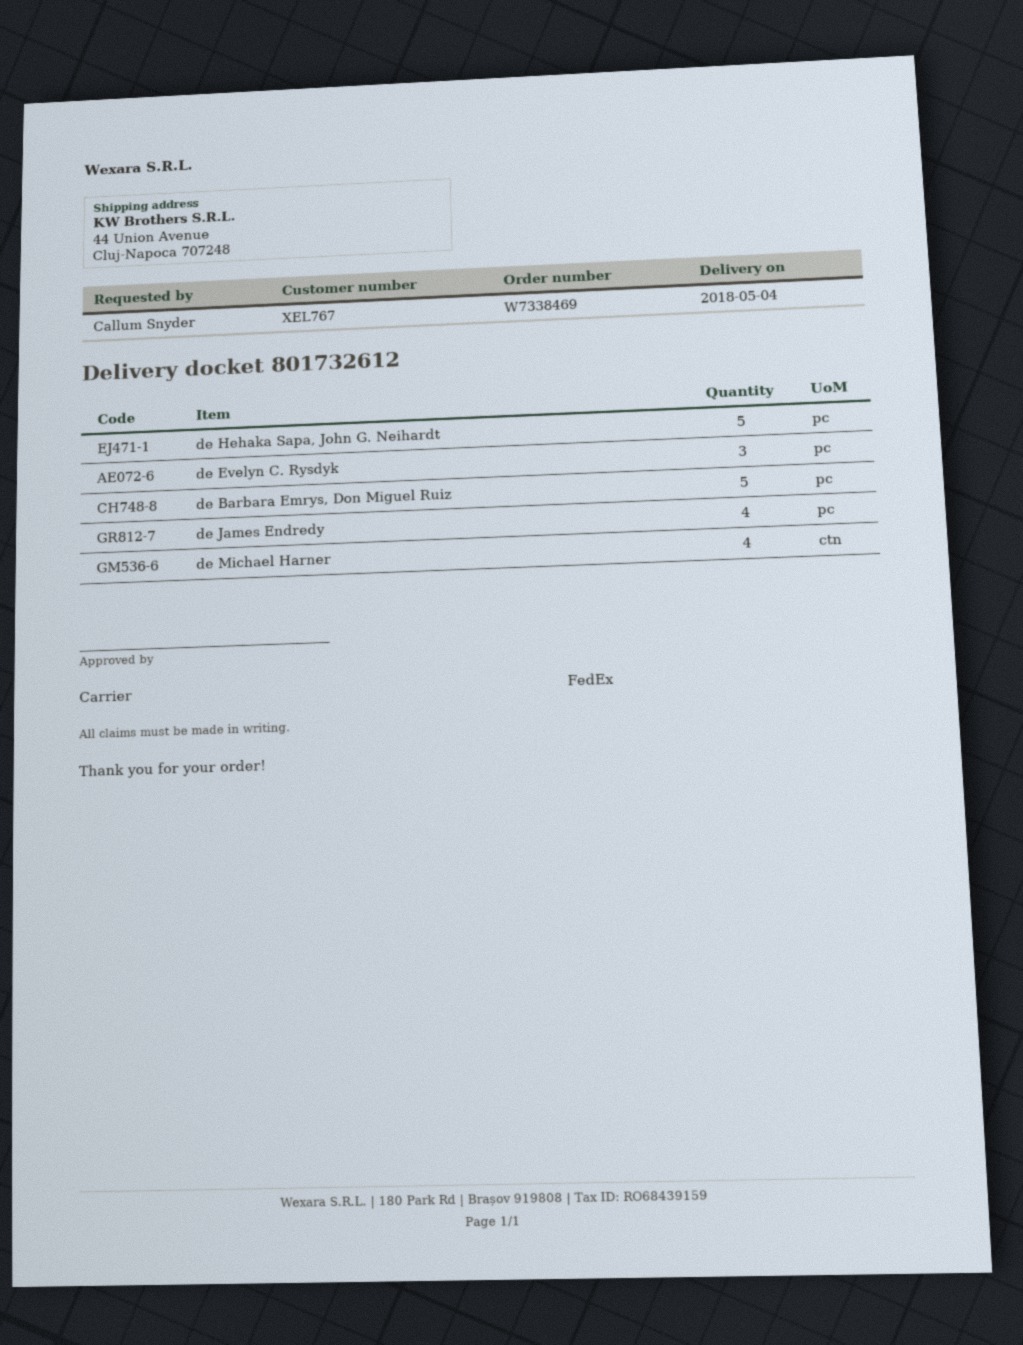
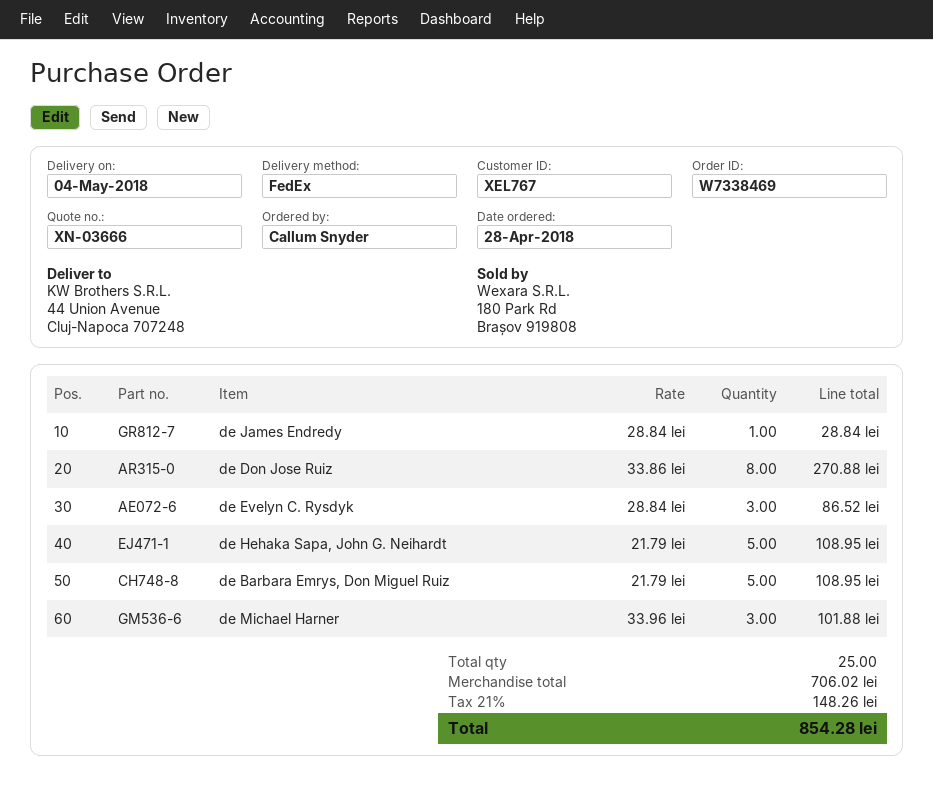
de James Endredy: 4 -> 1
de Michael Harner: 4 -> 3
de Don Jose Ruiz: none -> 8

